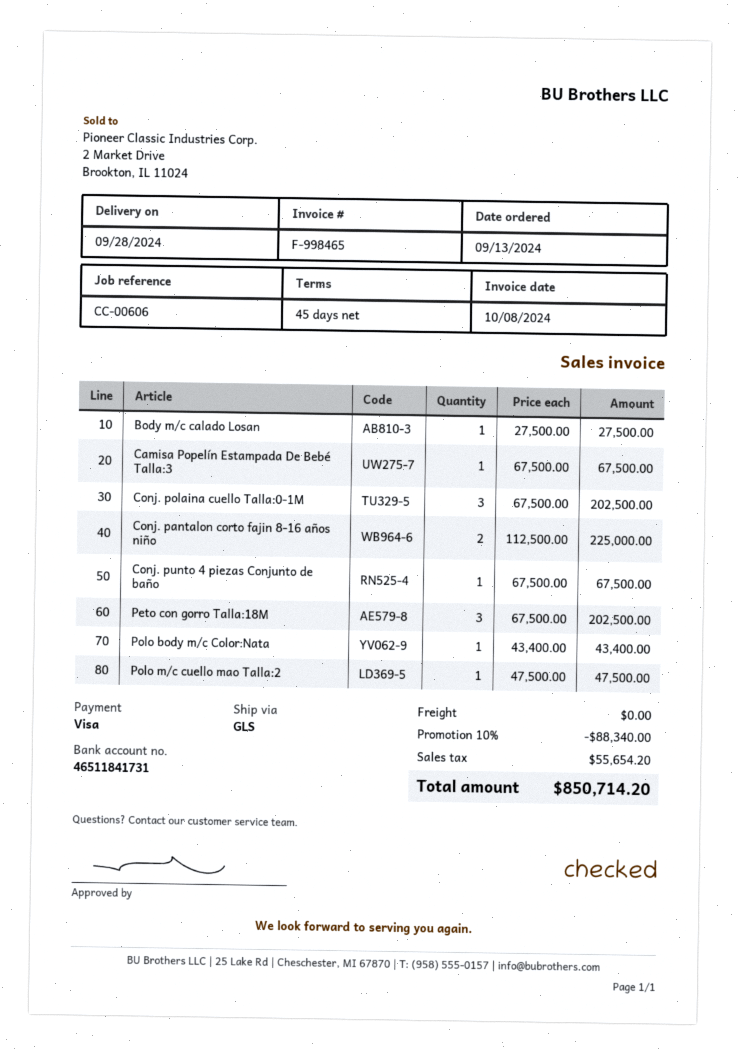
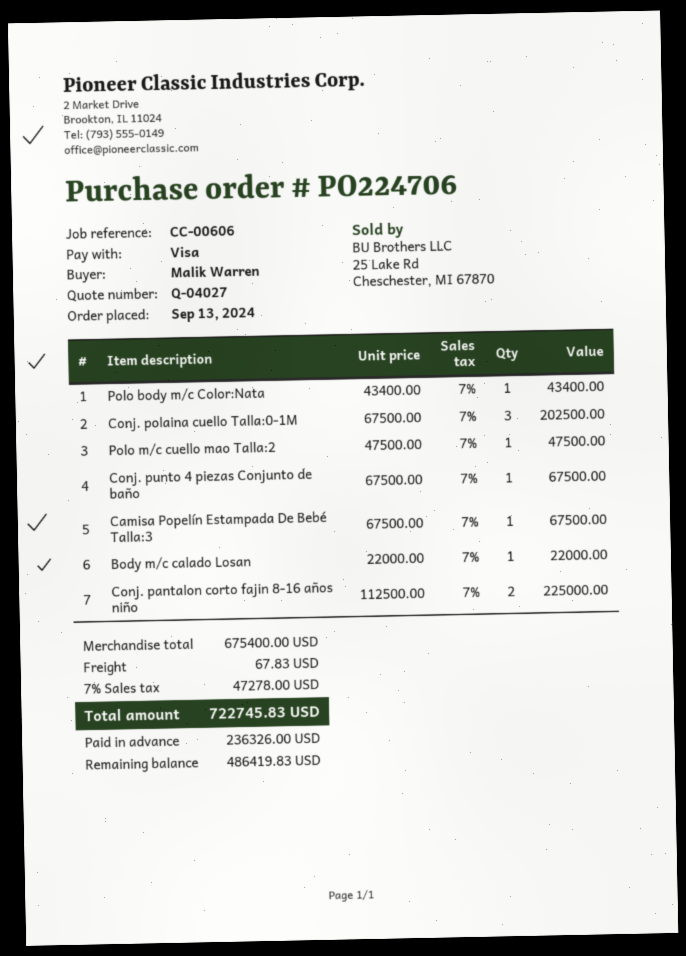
Body m/c calado Losan: 1 x 27500.00 = 27500.00 -> 1 x 22000.00 = 22000.00
Peto con gorro Talla:18M: 3 x 67500.00 = 202500.00 -> none
discount: 10% = 88340.00 -> none
shipping: 0.00 -> 67.83
tax: 55654.20 -> 47278.00
total: 850714.20 -> 722745.83

